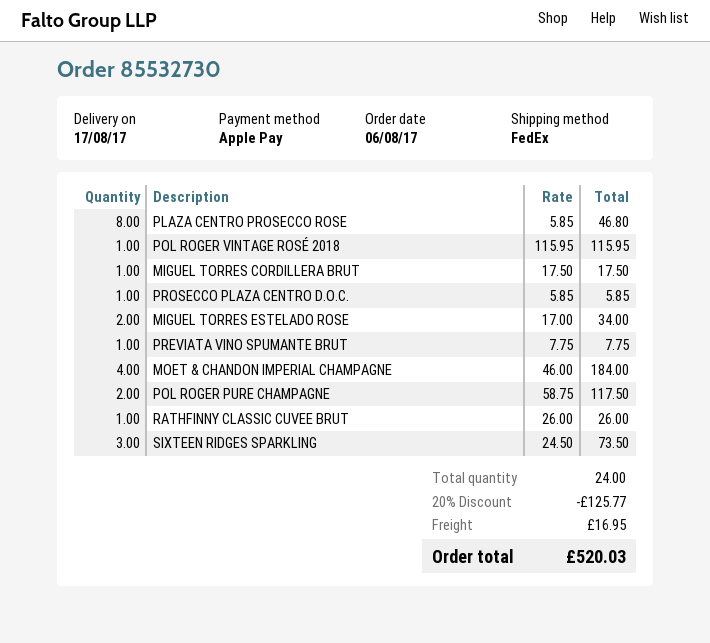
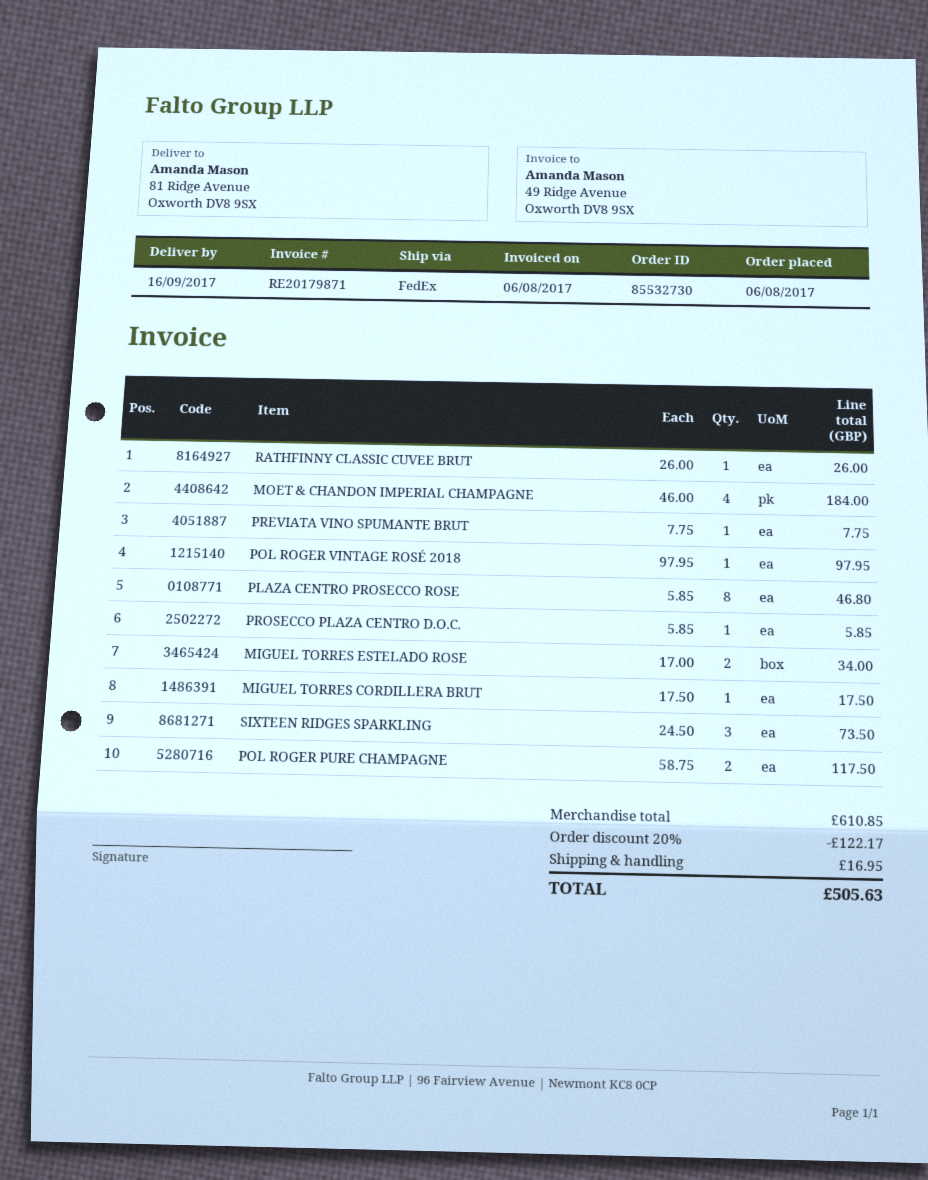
delivery date: 2017-08-17 -> 2017-09-16
POL ROGER VINTAGE ROSÉ 2018: 1 x 115.95 = 115.95 -> 1 x 97.95 = 97.95
discount: 20% = 125.77 -> 20% = 122.17
total: 520.03 -> 505.63

